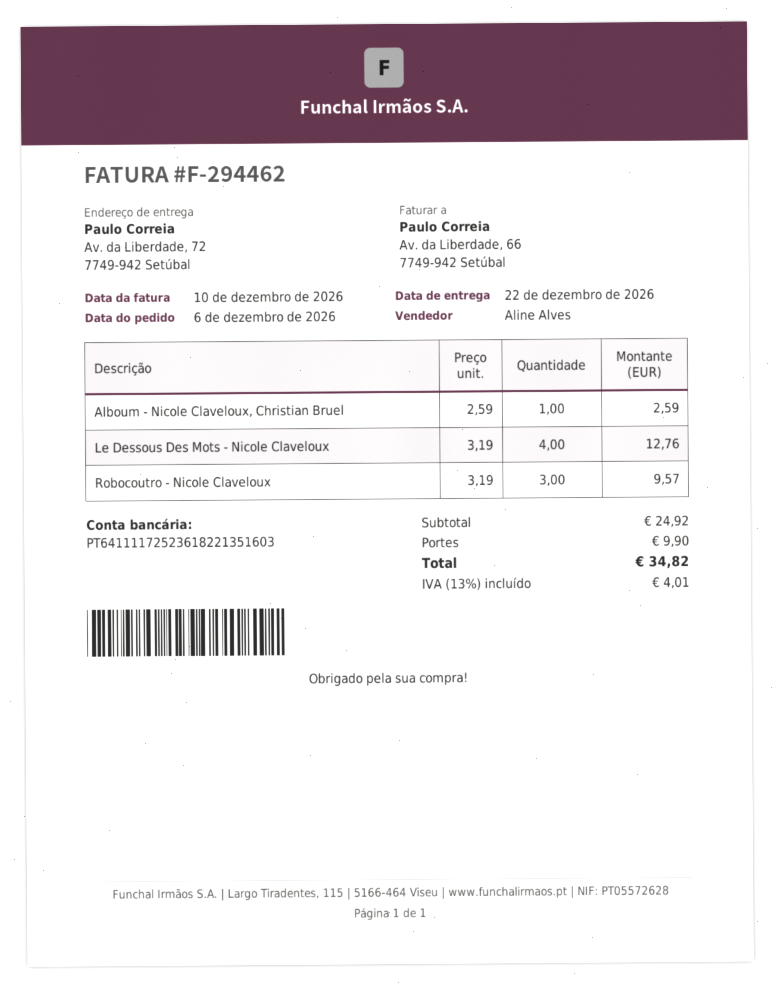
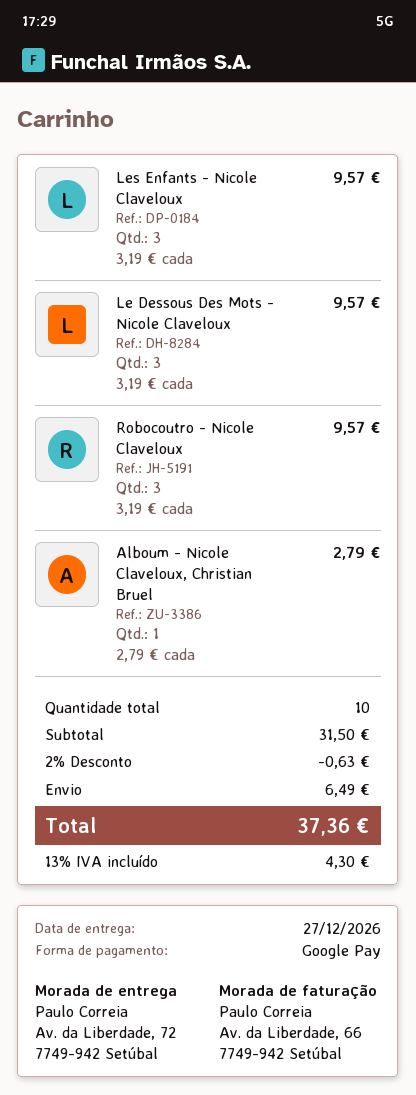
delivery date: 2026-12-22 -> 2026-12-27
Alboum - Nicole Claveloux, Christian Bruel: 1 x 2.59 = 2.59 -> 1 x 2.79 = 2.79
Le Dessous Des Mots - Nicole Claveloux: 4 x 3.19 = 12.76 -> 3 x 3.19 = 9.57
Les Enfants - Nicole Claveloux: none -> 3 x 3.19 = 9.57
subtotal: 24.92 -> 31.50
discount: none -> 2% = 0.63
shipping: 9.90 -> 6.49
tax: 13% = 4.01 -> 13% = 4.30
total: 34.82 -> 37.36

